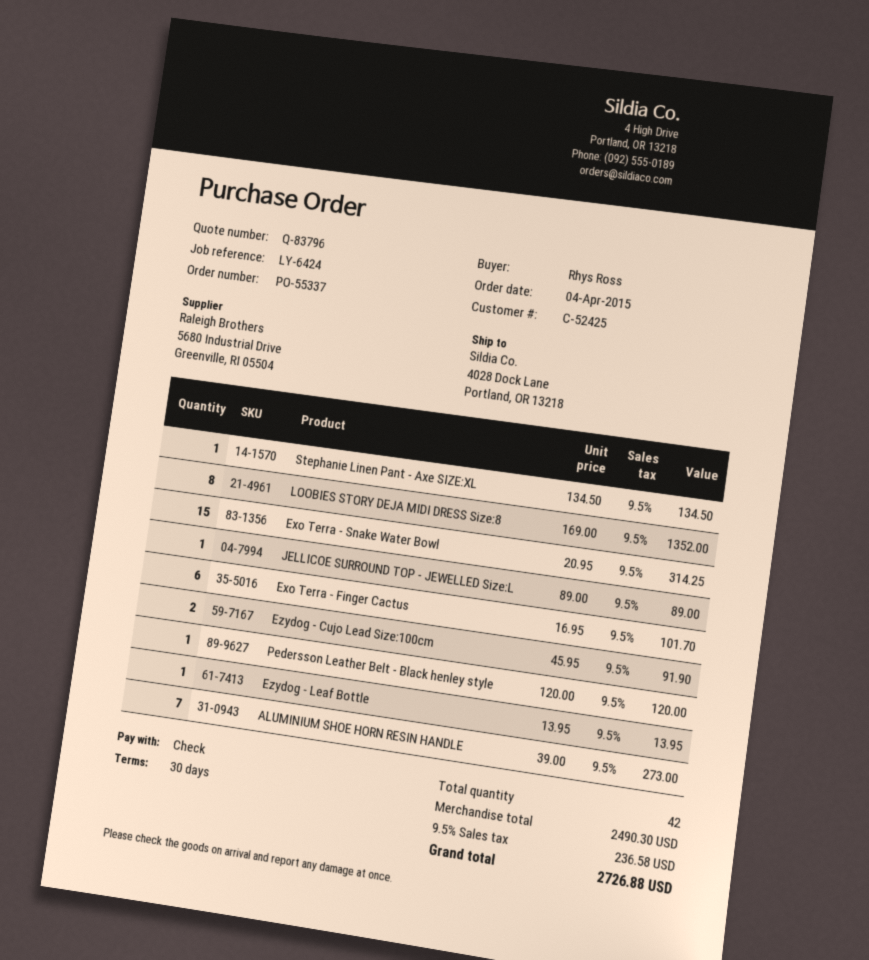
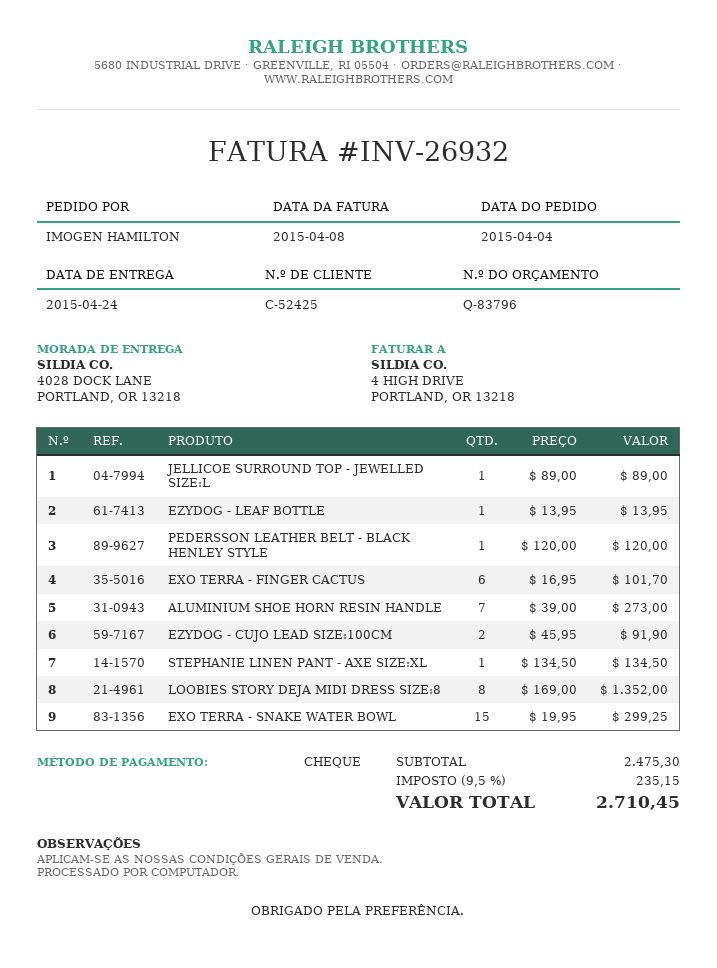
ordered by: Rhys Ross -> IMOGEN HAMILTON
Exo Terra - Snake Water Bowl: 15 x 20.95 = 314.25 -> 15 x 19.95 = 299.25
subtotal: 2490.30 -> 2475.30
tax: 9.5% = 236.58 -> 9.5% = 235.15
total: 2726.88 -> 2710.45

